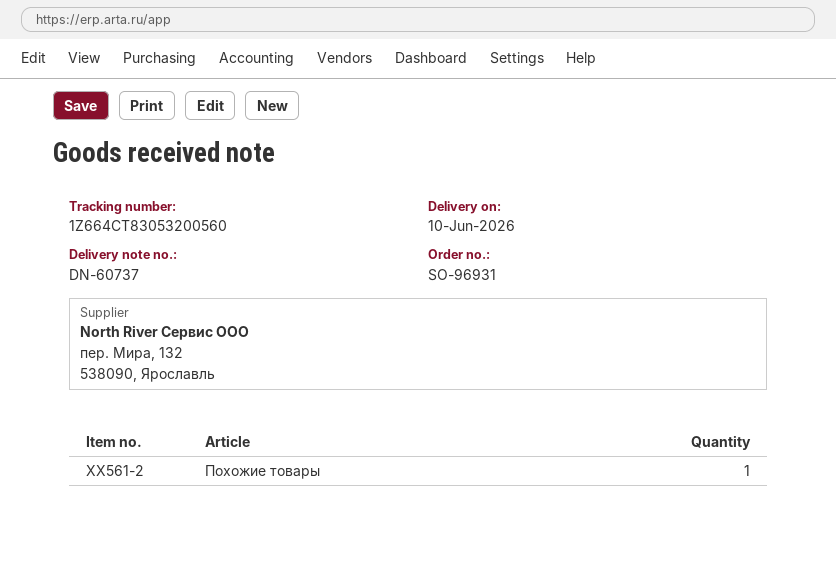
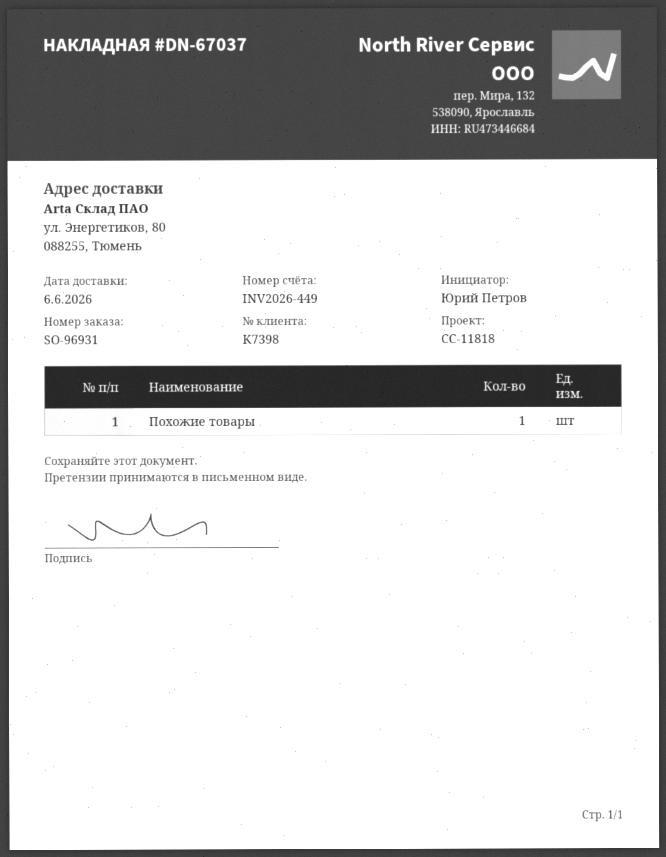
delivery note number: DN-60737 -> DN-67037
delivery date: 2026-06-10 -> 2026-06-06

